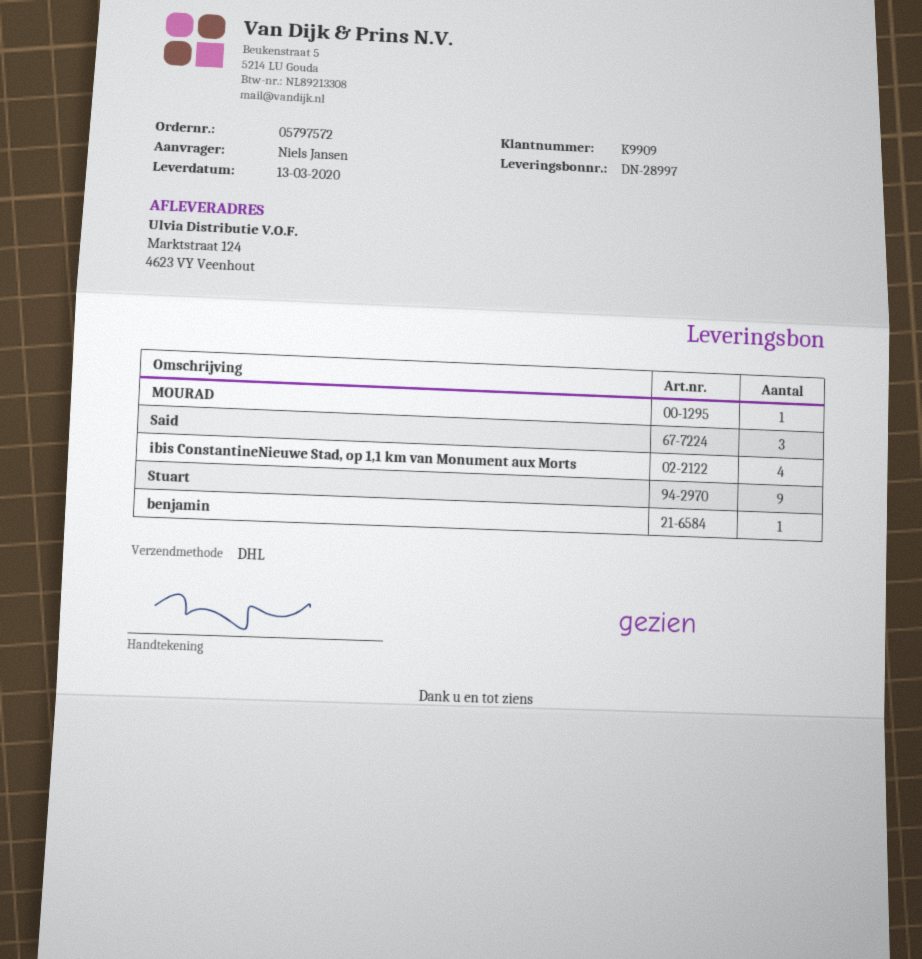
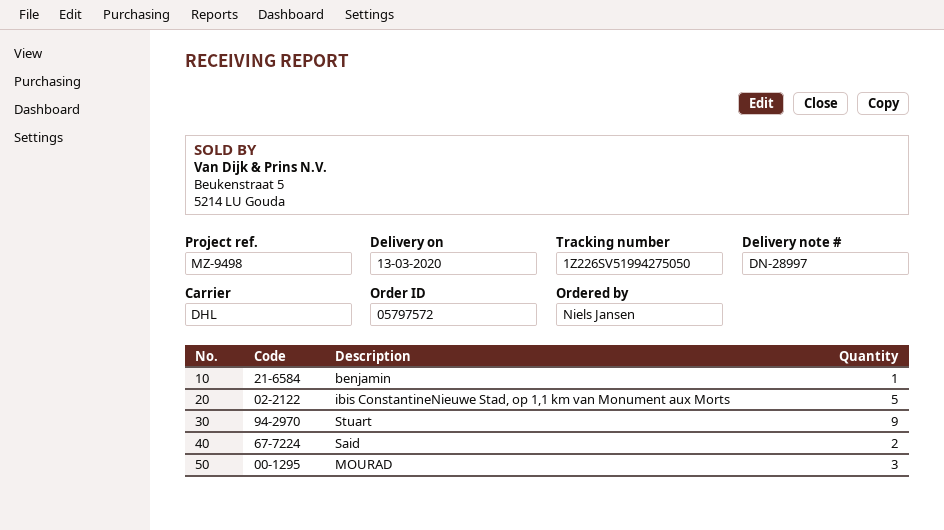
MOURAD: 1 -> 3
Said: 3 -> 2
ibis ConstantineNieuwe Stad, op 1,1 km van Monument aux Morts: 4 -> 5

